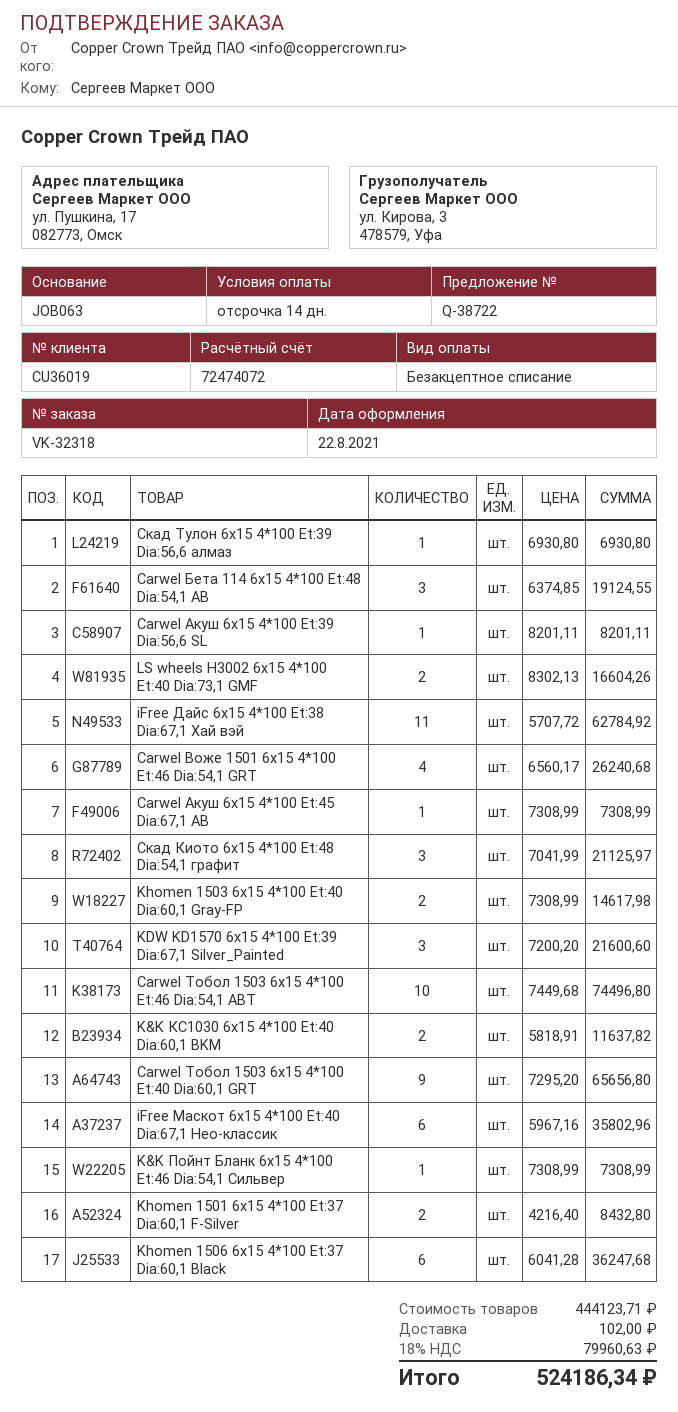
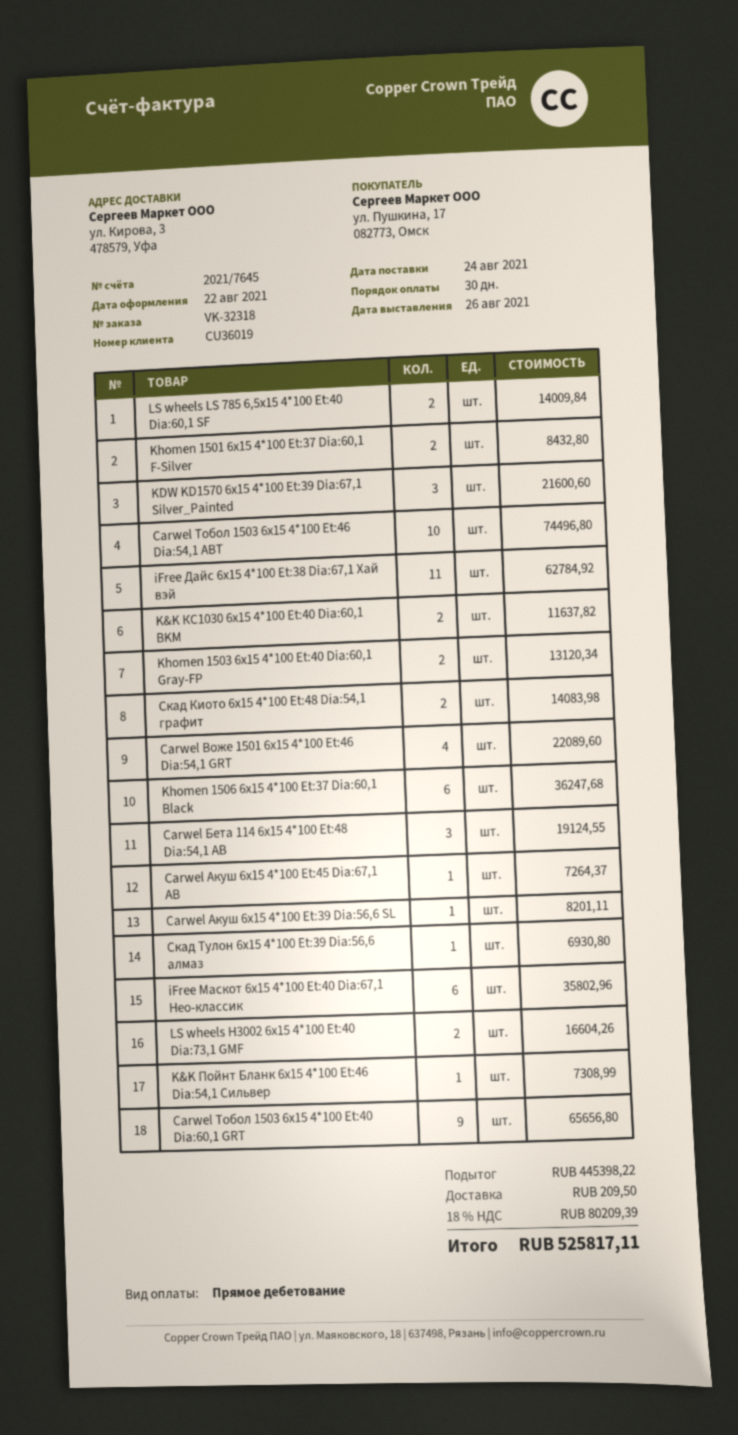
payment terms: 14 days -> 30 days
Carwel Воже 1501 6x15 4*100 Et:46 Dia:54,1 GRT: 4 for 26240.68 -> 4 for 22089.60
Carwel Акуш 6x15 4*100 Et:45 Dia:67,1 AB: 1 for 7308.99 -> 1 for 7264.37
Скад Киото 6x15 4*100 Et:48 Dia:54,1 графит: 3 for 21125.97 -> 2 for 14083.98
Khomen 1503 6x15 4*100 Et:40 Dia:60,1 Gray-FP: 2 for 14617.98 -> 2 for 13120.34
LS wheels LS 785 6,5x15 4*100 Et:40 Dia:60,1 SF: none -> 2 for 14009.84
subtotal: 444123.71 -> 445398.22
shipping: 102.00 -> 209.50
tax: 18% = 79960.63 -> 18% = 80209.39
total: 524186.34 -> 525817.11

